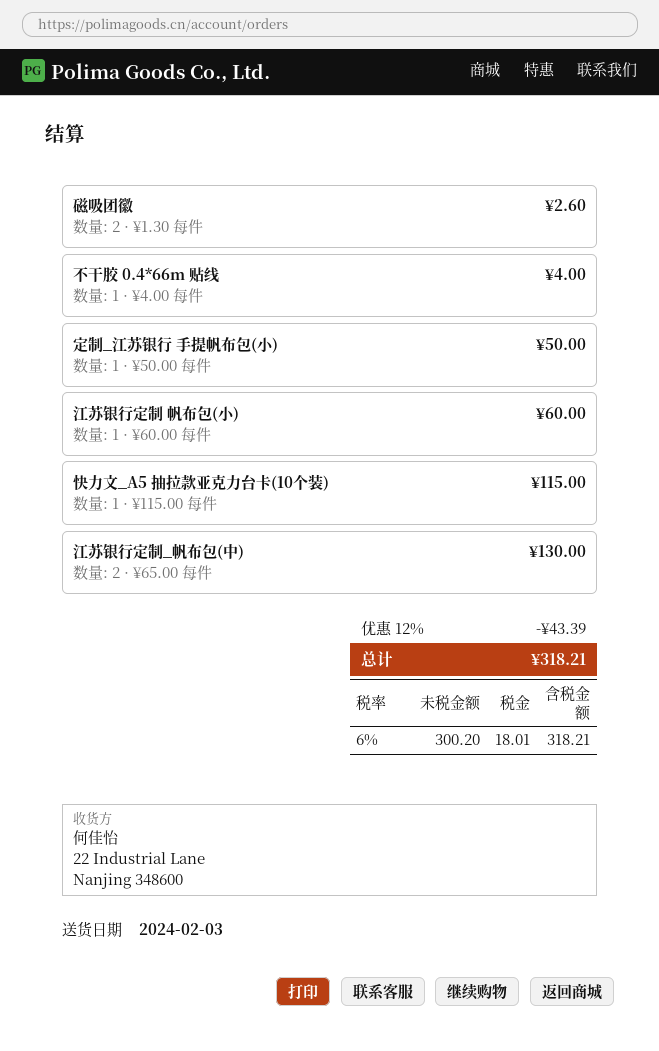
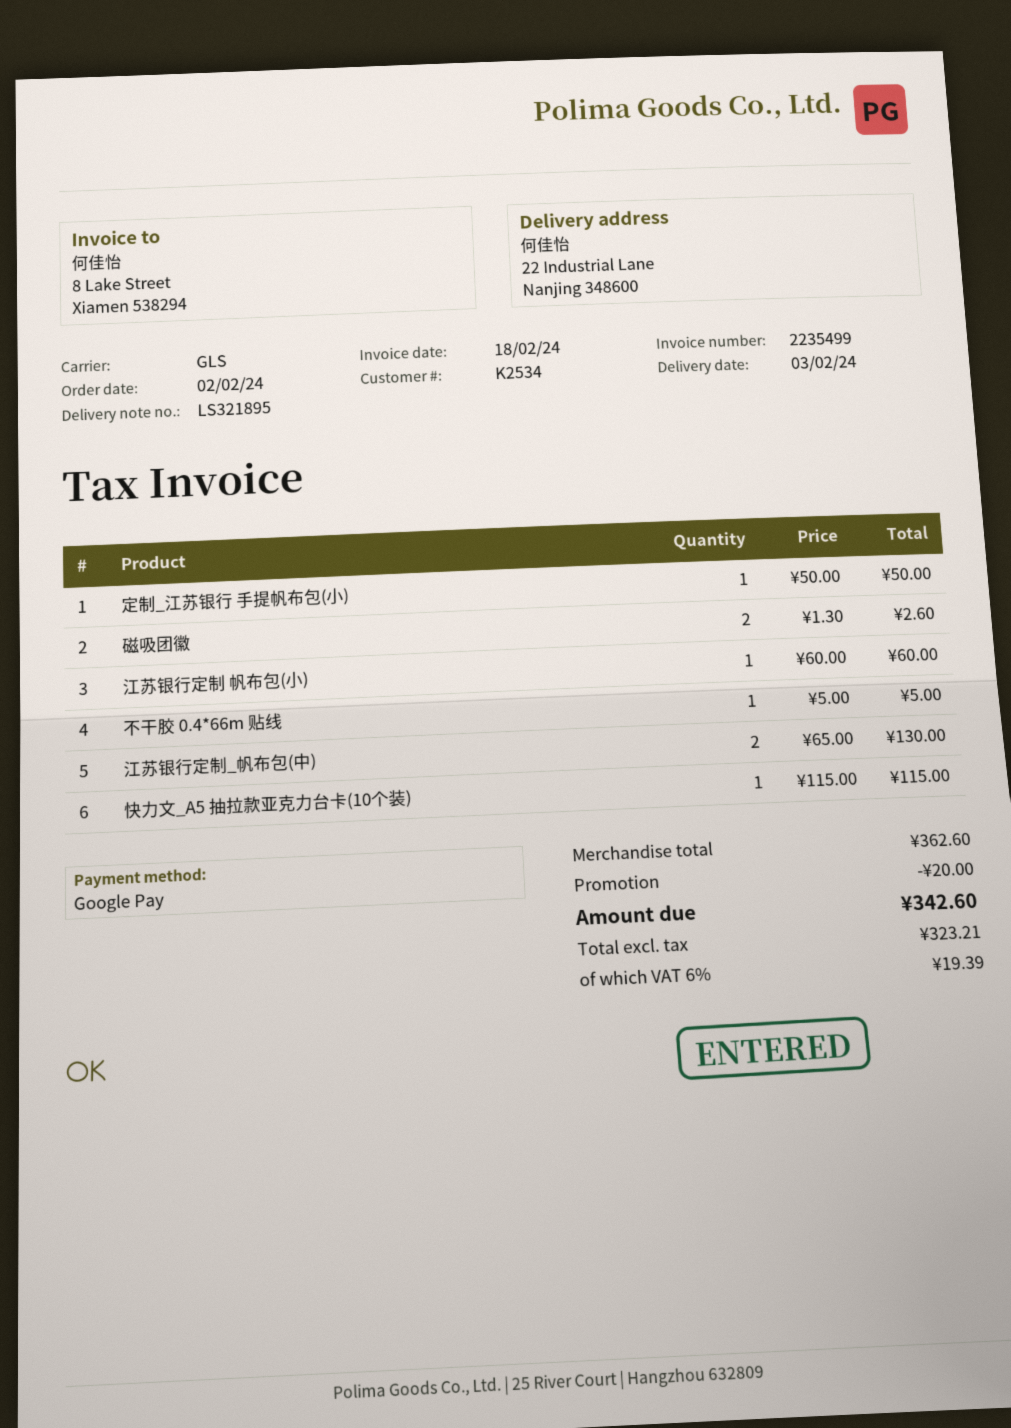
不干胶 0.4*66m 贴线: 1 x 4.00 = 4.00 -> 1 x 5.00 = 5.00
discount: 43.39 -> 20.00
net: 300.20 -> 323.21
tax: 6% = 18.01 -> 6% = 19.39
total: 318.21 -> 342.60

